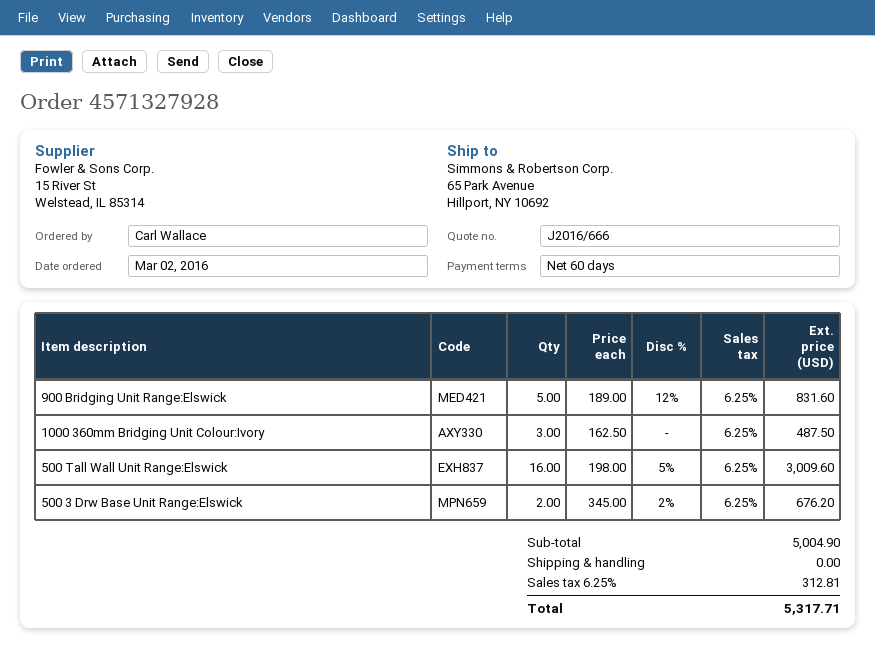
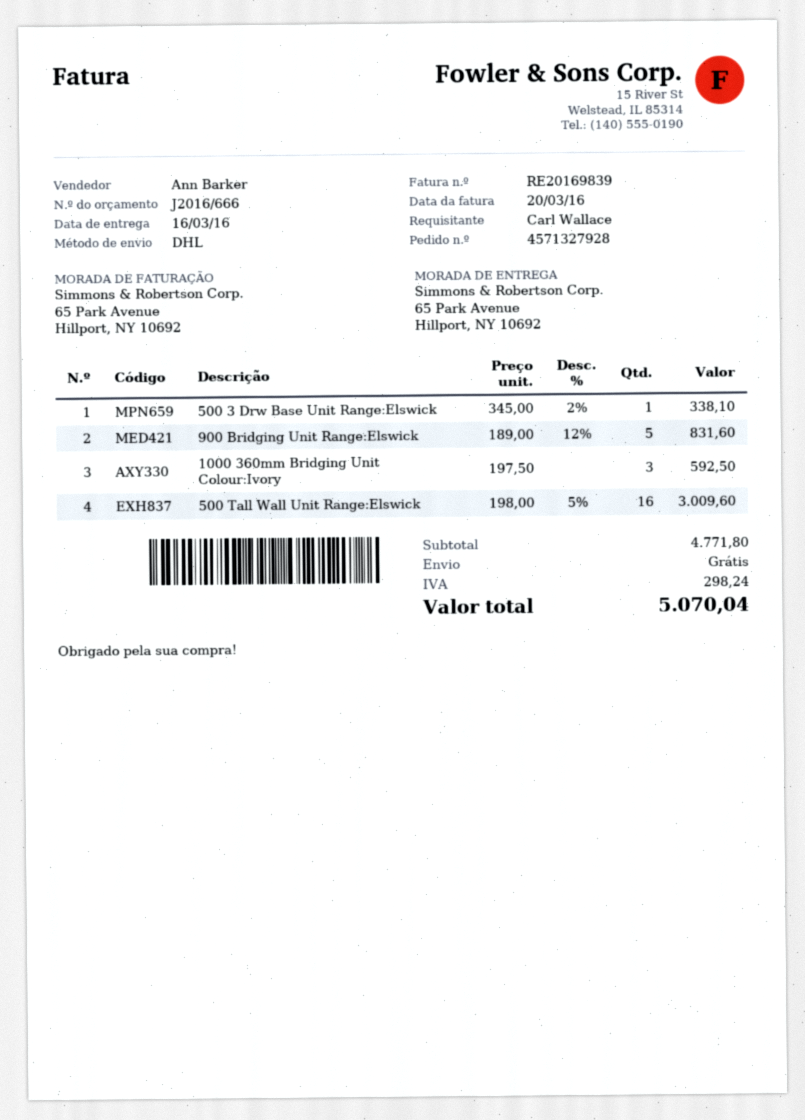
1000 360mm Bridging Unit Colour:Ivory: 3 x 162.50 = 487.50 -> 3 x 197.50 = 592.50
500 3 Drw Base Unit Range:Elswick: 2 x 345.00 - 2% = 676.20 -> 1 x 345.00 - 2% = 338.10
subtotal: 5004.90 -> 4771.80
tax: 312.81 -> 298.24
total: 5317.71 -> 5070.04

